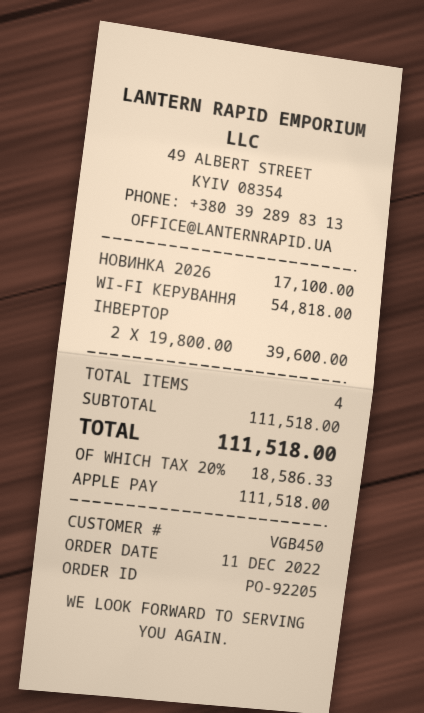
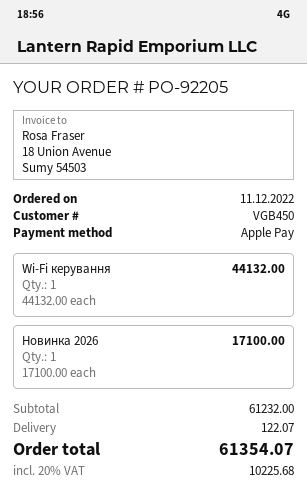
WI-FI КЕРУВАННЯ: 1 x 54818.00 = 54818.00 -> 1 x 44132.00 = 44132.00
ІНВЕРТОР: 2 x 19800.00 = 39600.00 -> none
subtotal: 111518.00 -> 61232.00
shipping: none -> 122.07
tax: 20% = 18586.33 -> 20% = 10225.68
total: 111518.00 -> 61354.07

